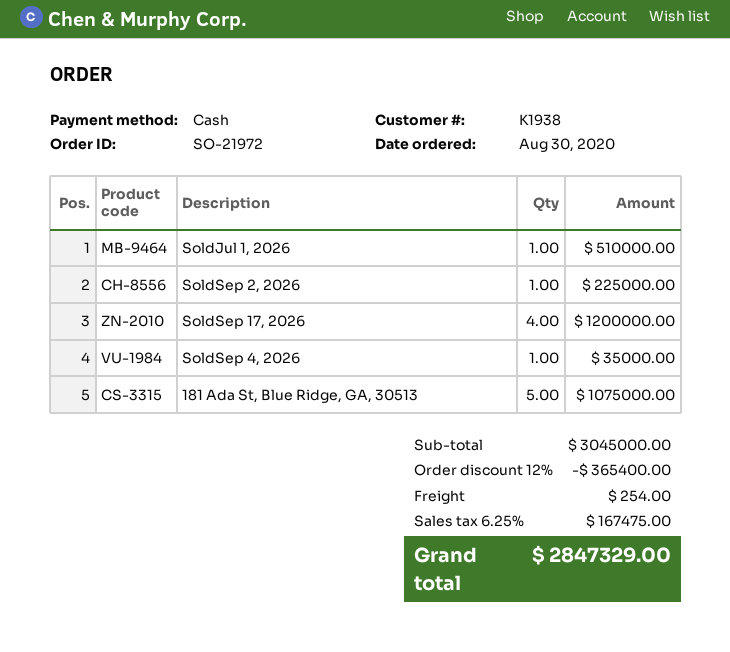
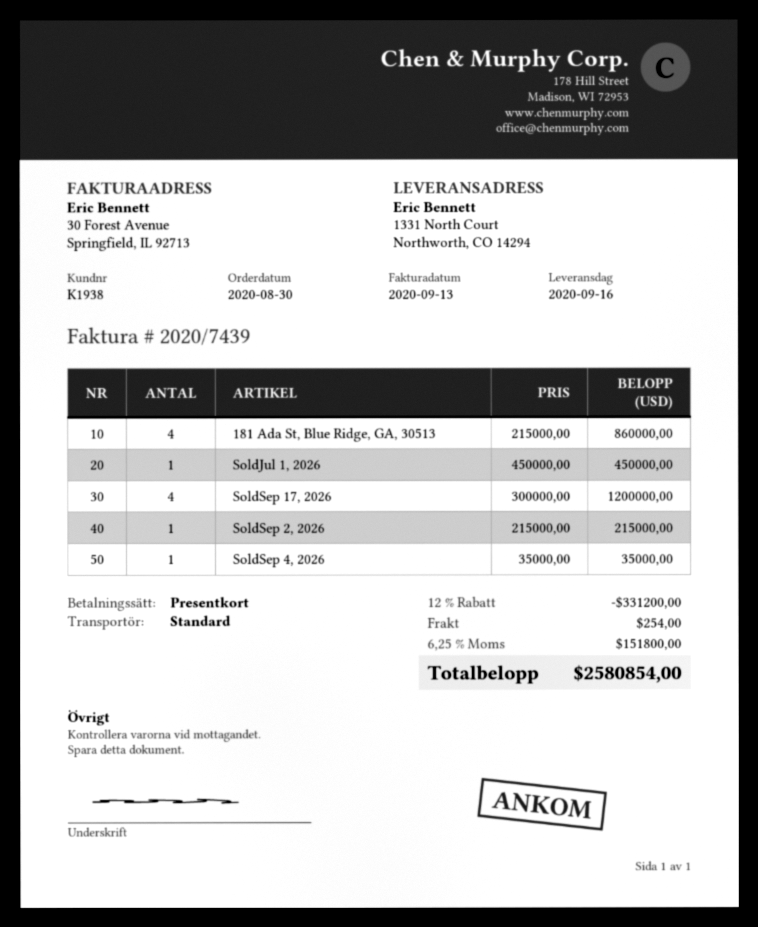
payment method: cash -> gift card
SoldJul 1, 2026: 1 for 510000.00 -> 1 for 450000.00
SoldSep 2, 2026: 1 for 225000.00 -> 1 for 215000.00
181 Ada St, Blue Ridge, GA, 30513: 5 for 1075000.00 -> 4 for 860000.00
discount: 12% = 365400.00 -> 12% = 331200.00
tax: 6.25% = 167475.00 -> 6.25% = 151800.00
total: 2847329.00 -> 2580854.00

